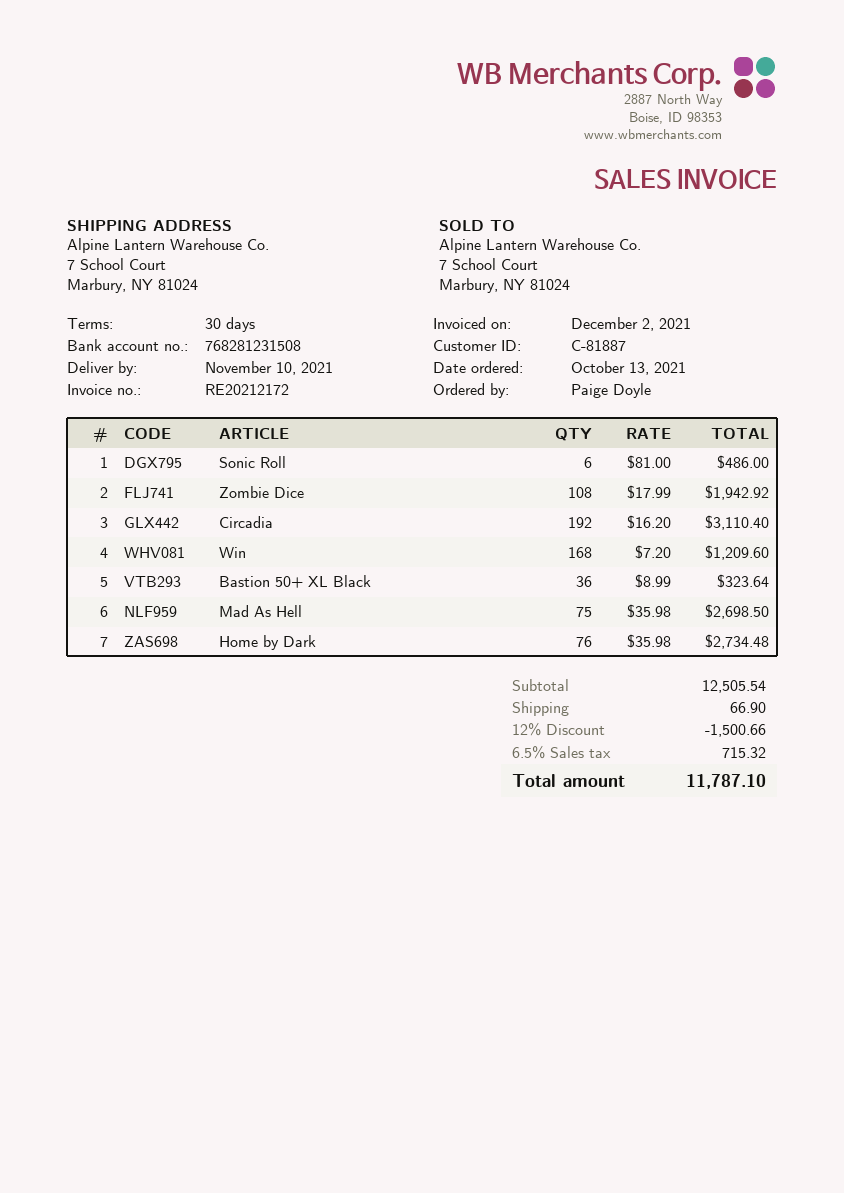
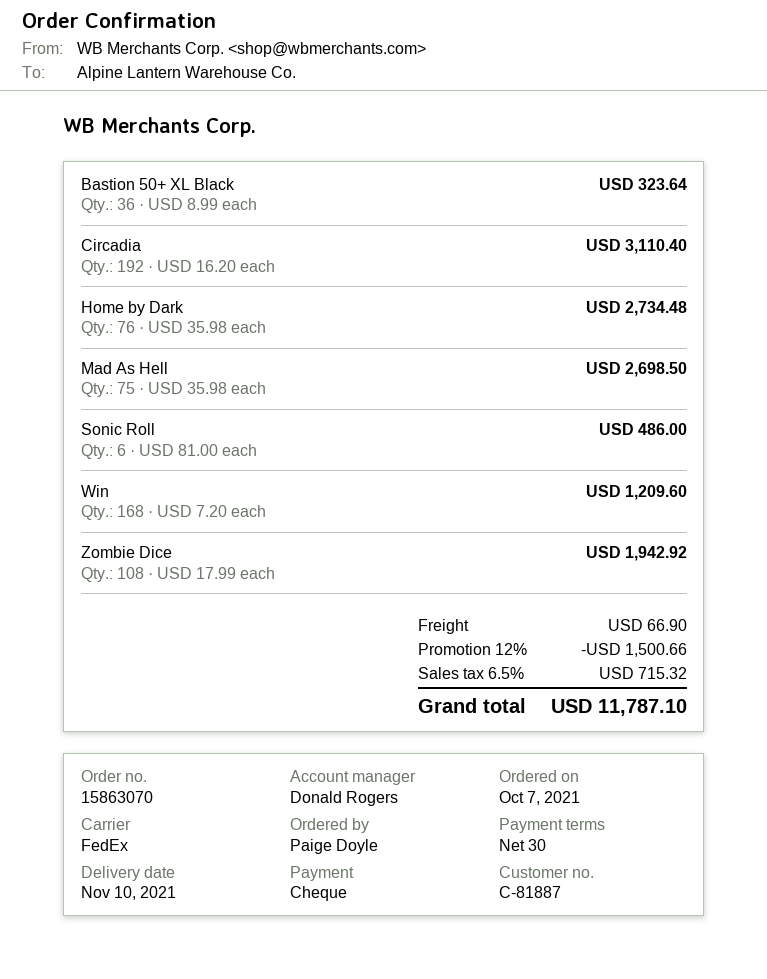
order date: 2021-10-13 -> 2021-10-07

